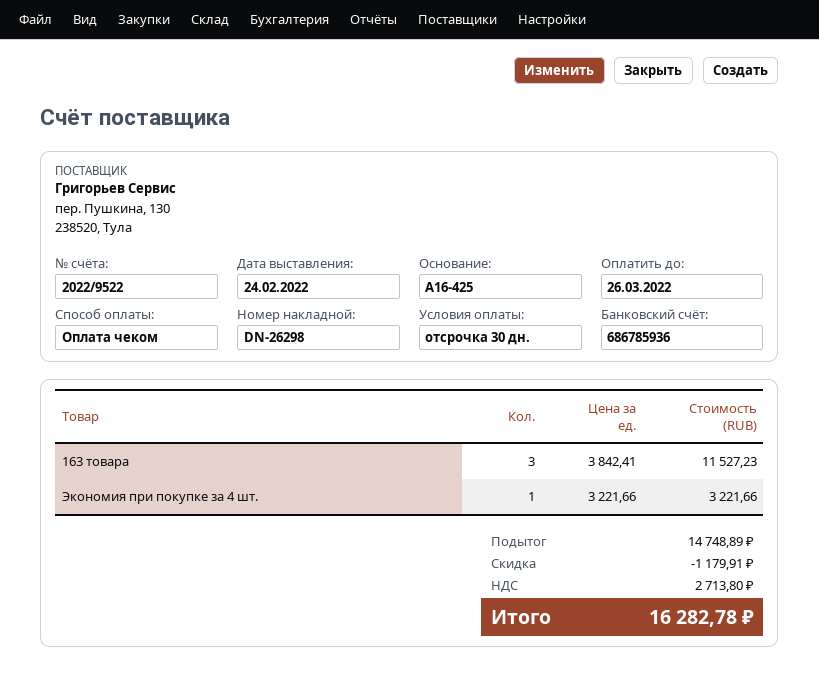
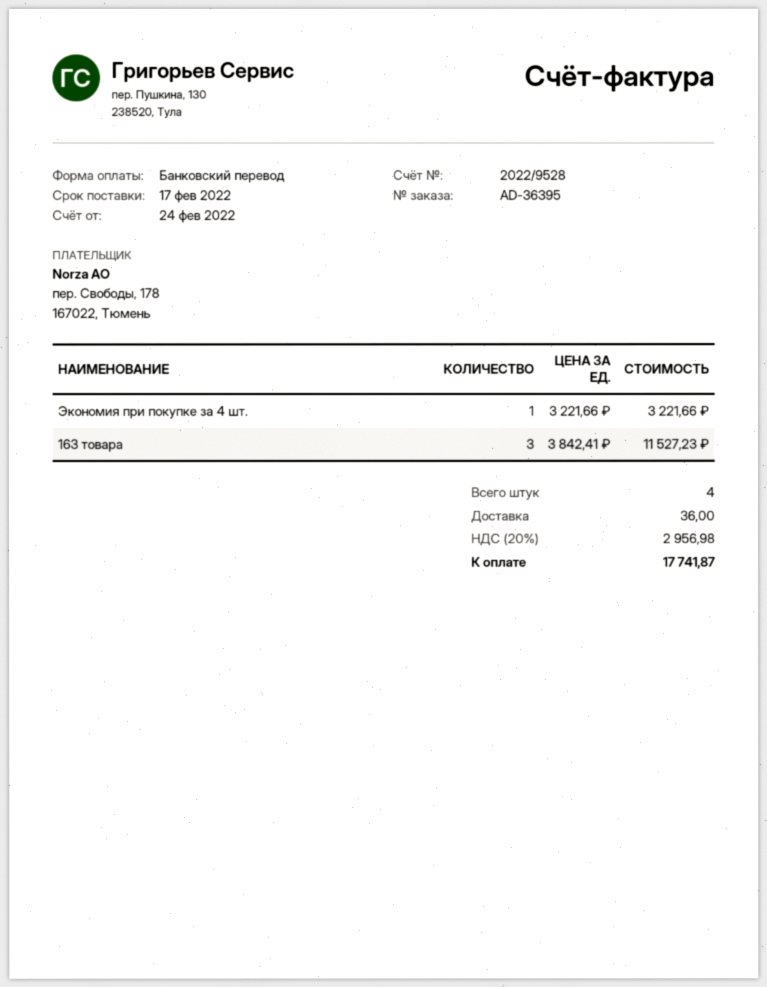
invoice number: 2022/9522 -> 2022/9528
payment method: cheque -> bank transfer
discount: 1179.91 -> none
shipping: none -> 36.00
tax: 2713.80 -> 2956.98
total: 16282.78 -> 17741.87

